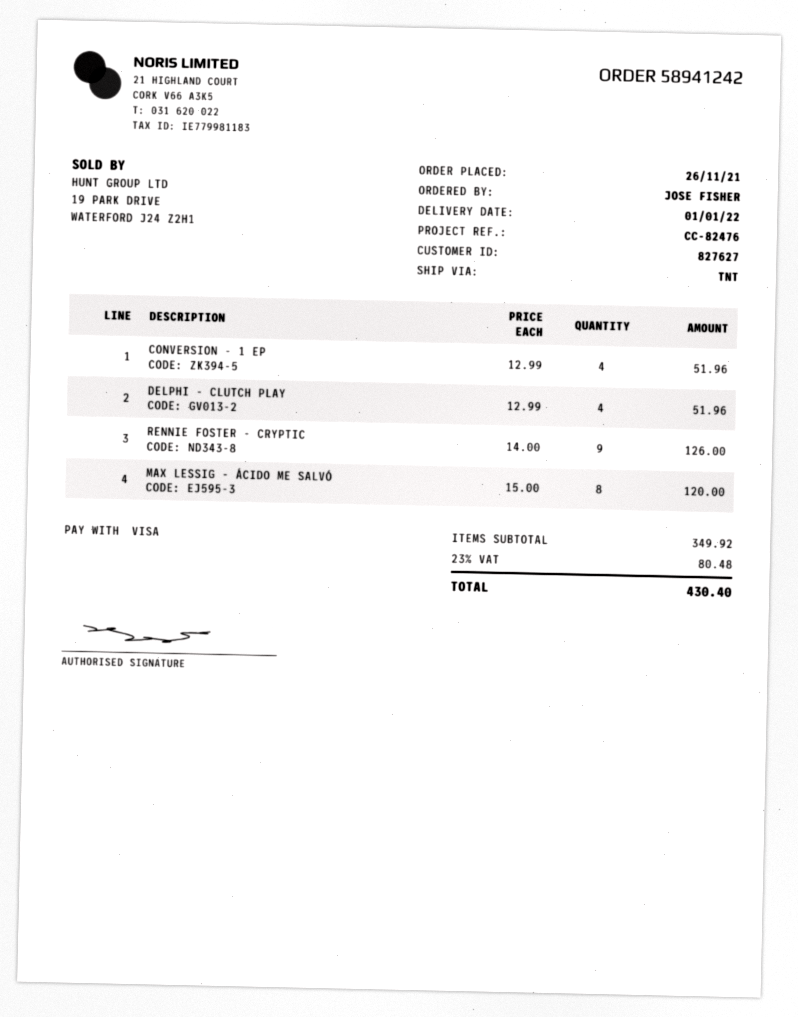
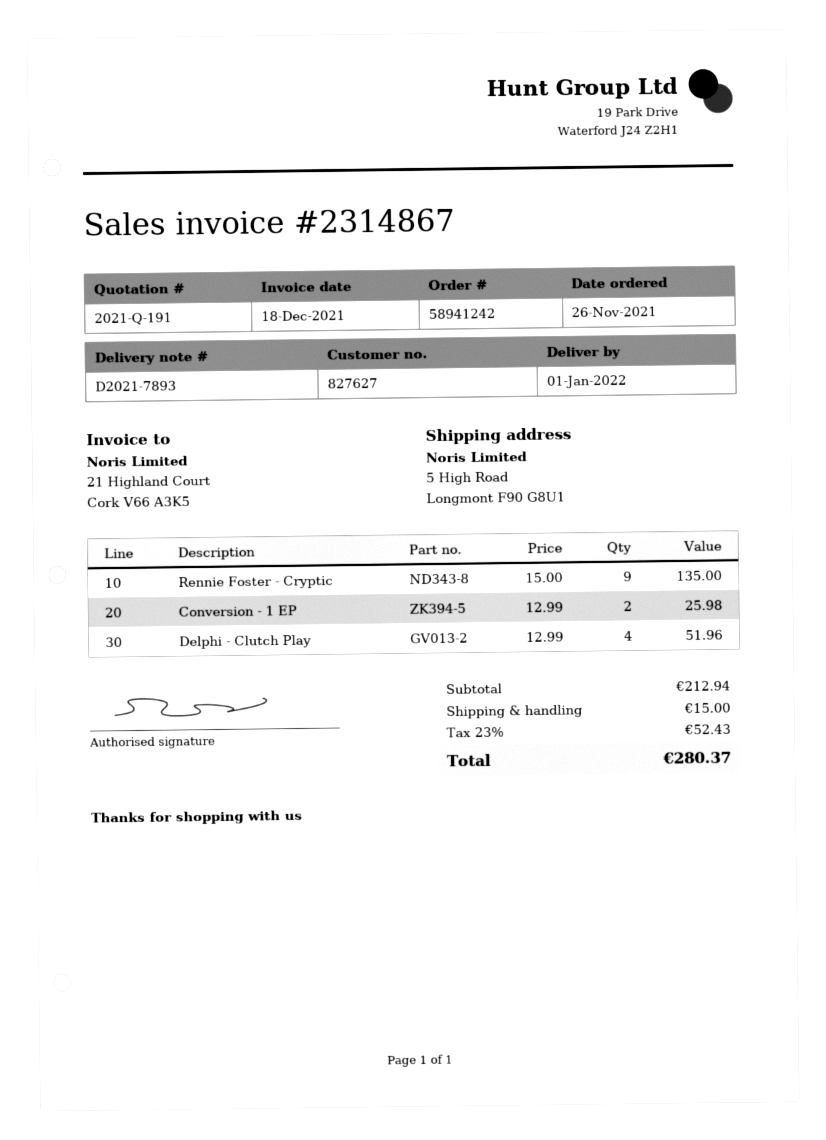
CONVERSION - 1 EP: 4 x 12.99 = 51.96 -> 2 x 12.99 = 25.98
RENNIE FOSTER - CRYPTIC: 9 x 14.00 = 126.00 -> 9 x 15.00 = 135.00
MAX LESSIG - ÁCIDO ME SALVÓ: 8 x 15.00 = 120.00 -> none
subtotal: 349.92 -> 212.94
shipping: none -> 15.00
tax: 23% = 80.48 -> 23% = 52.43
total: 430.40 -> 280.37

